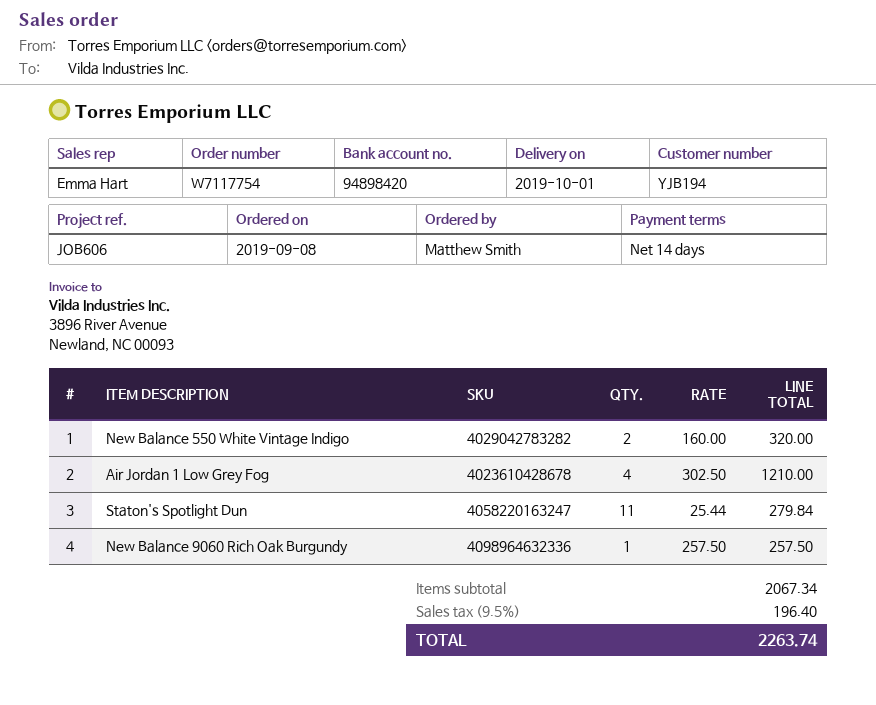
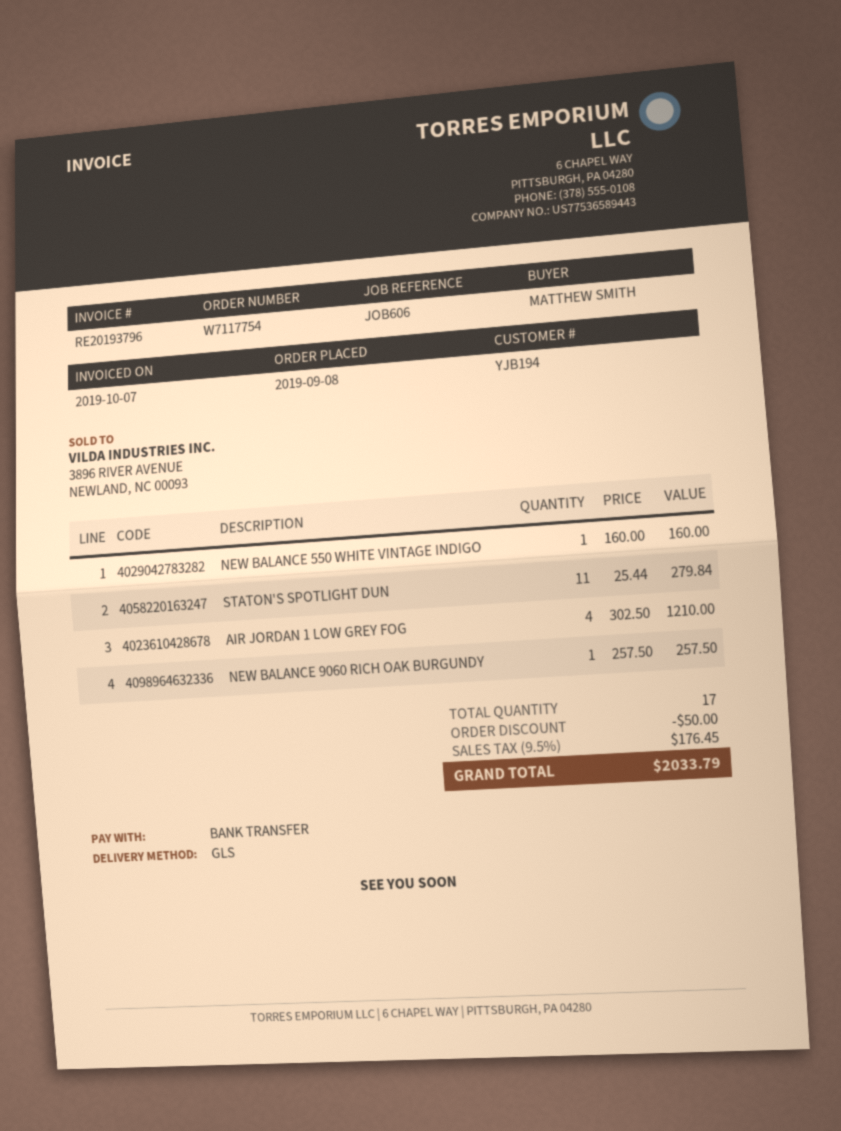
New Balance 550 White Vintage Indigo: 2 x 160.00 = 320.00 -> 1 x 160.00 = 160.00
discount: none -> 50.00
tax: 9.5% = 196.40 -> 9.5% = 176.45
total: 2263.74 -> 2033.79

